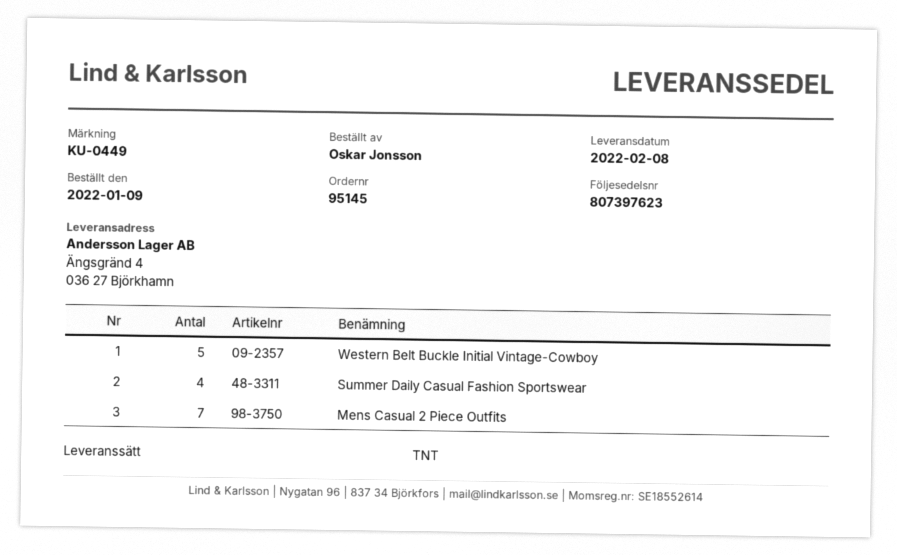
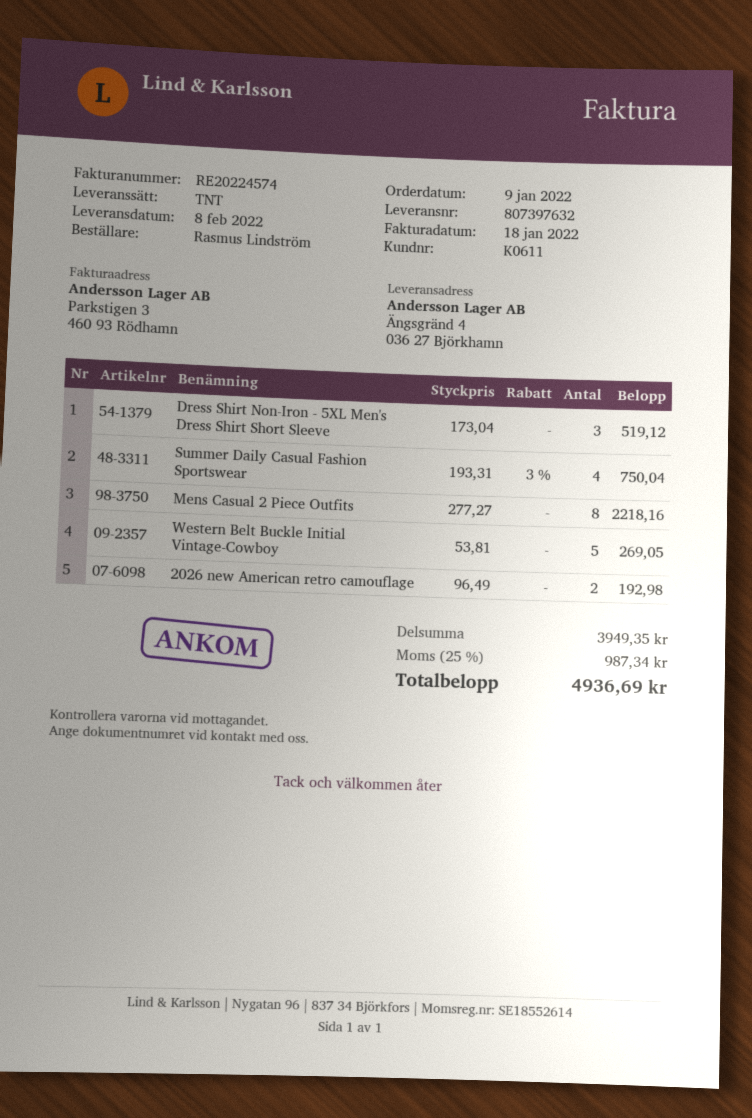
delivery note number: 807397623 -> 807397632
ordered by: Oskar Jonsson -> Rasmus Lindström
Mens Casual 2 Piece Outfits: 7 -> 8
Dress Shirt Non-Iron - 5XL Men's Dress Shirt Short Sleeve: none -> 3
2026 new American retro camouflage: none -> 2

